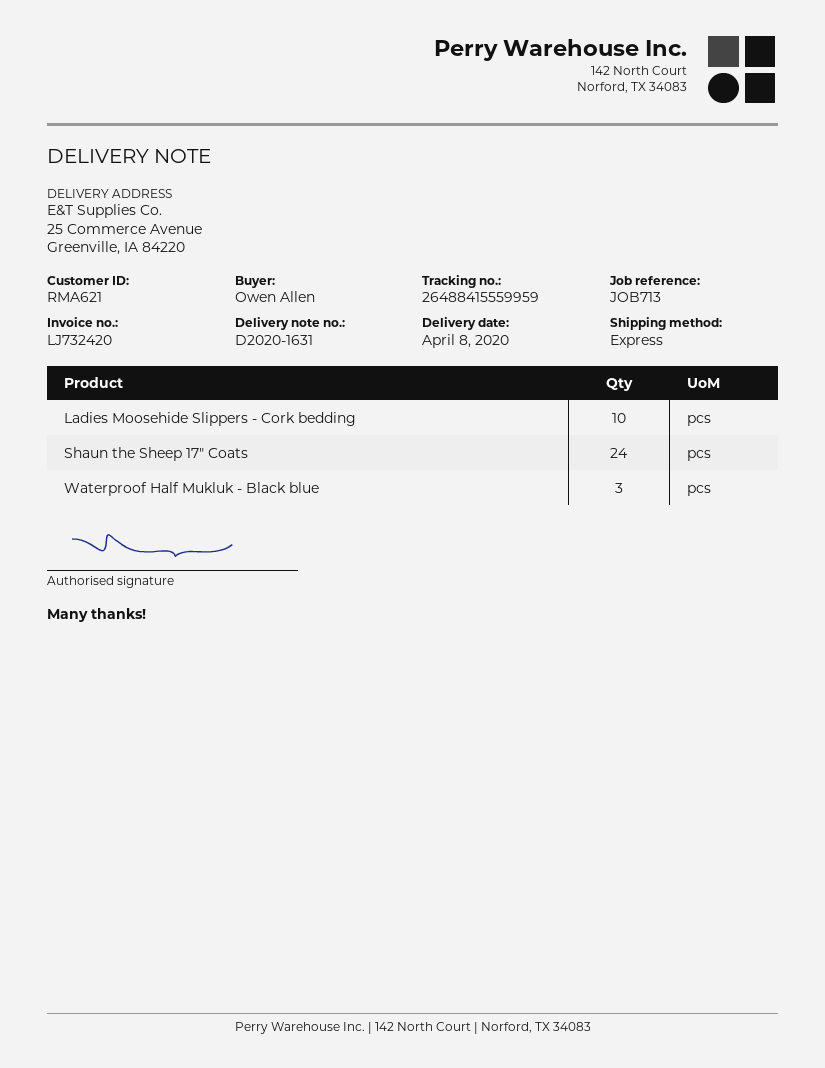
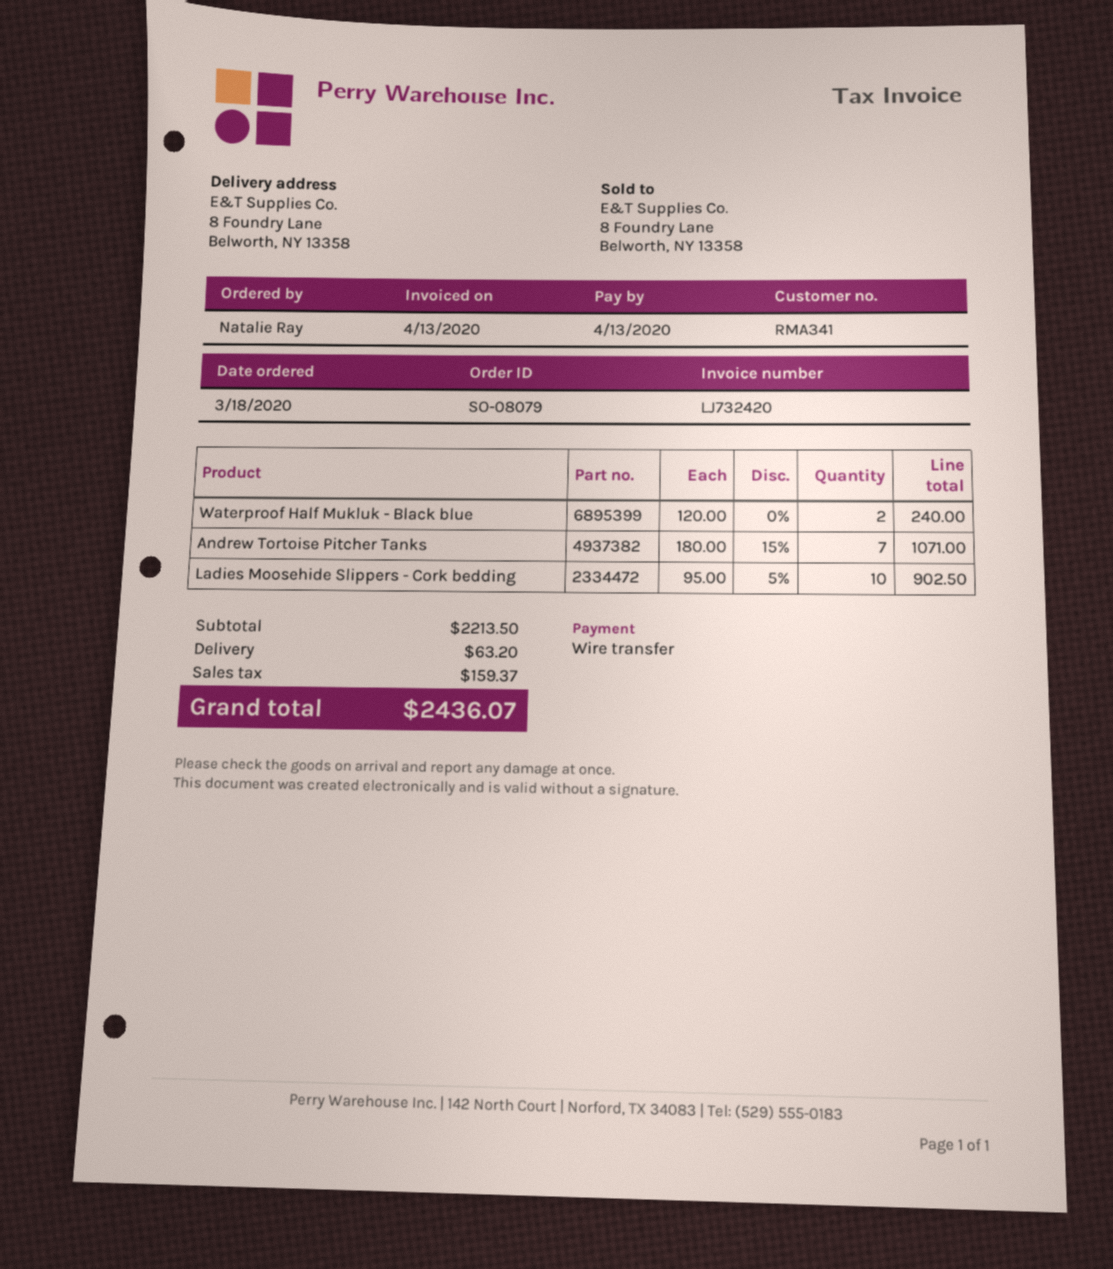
customer number: RMA621 -> RMA341
ordered by: Owen Allen -> Natalie Ray
ship to: 25 Commerce Avenue, Greenville, IA 84220 -> 8 Foundry Lane, Belworth, NY 13358
Shaun the Sheep 17" Coats: 24 -> none
Waterproof Half Mukluk - Black blue: 3 -> 2
Andrew Tortoise Pitcher Tanks: none -> 7

